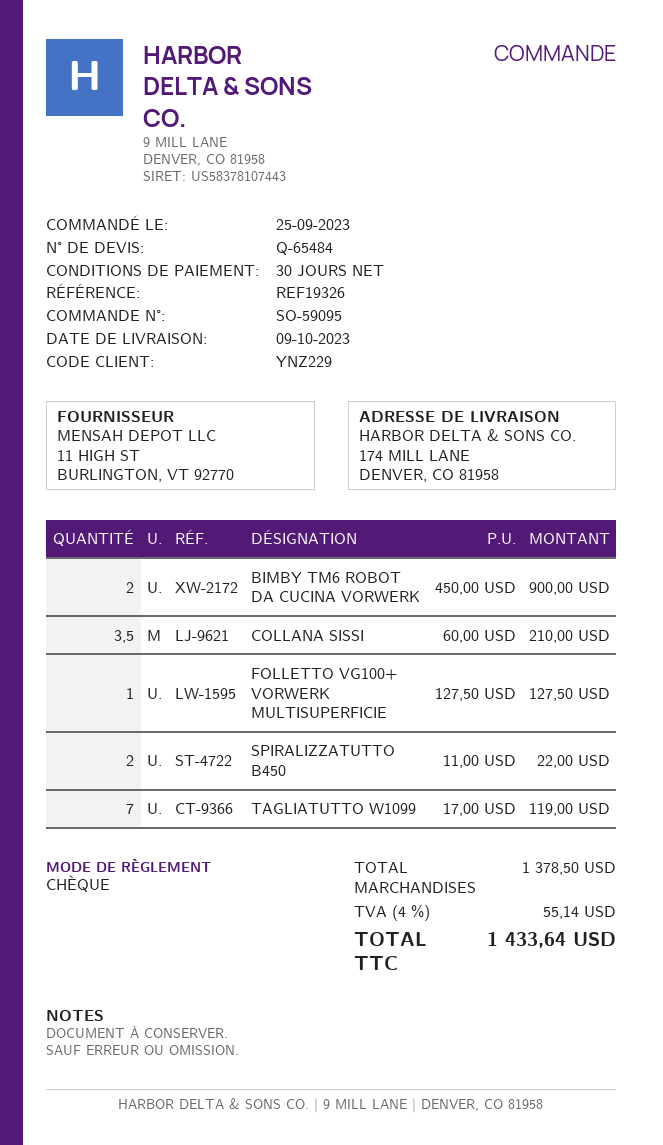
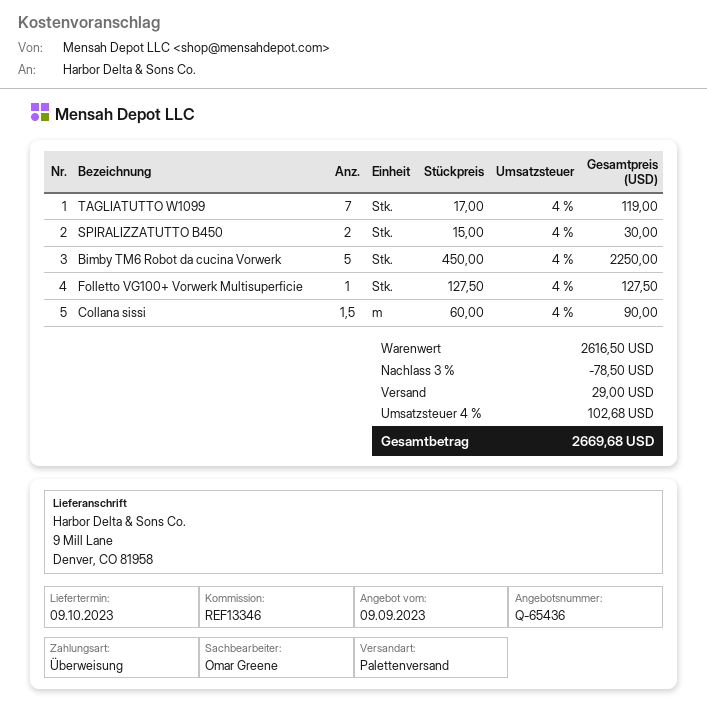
quote number: Q-65484 -> Q-65436
reference: REF19326 -> REF13346
payment method: cheque -> bank transfer
ship to: 174 MILL LANE, DENVER, CO 81958 -> 9 Mill Lane, Denver, CO 81958
BIMBY TM6 ROBOT DA CUCINA VORWERK: 2 x 450.00 = 900.00 -> 5 x 450.00 = 2250.00
COLLANA SISSI: 3.5 x 60.00 = 210.00 -> 1.5 x 60.00 = 90.00
SPIRALIZZATUTTO B450: 2 x 11.00 = 22.00 -> 2 x 15.00 = 30.00
subtotal: 1378.50 -> 2616.50
discount: none -> 3% = 78.50
shipping: none -> 29.00
tax: 4% = 55.14 -> 4% = 102.68
total: 1433.64 -> 2669.68

